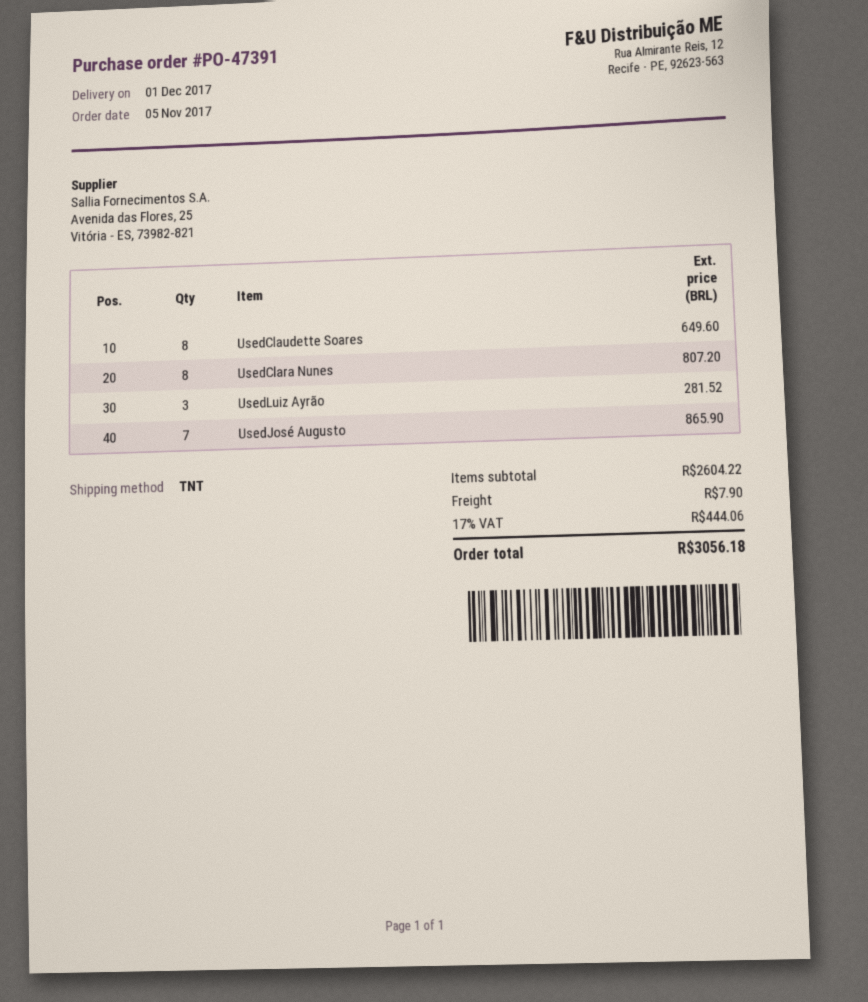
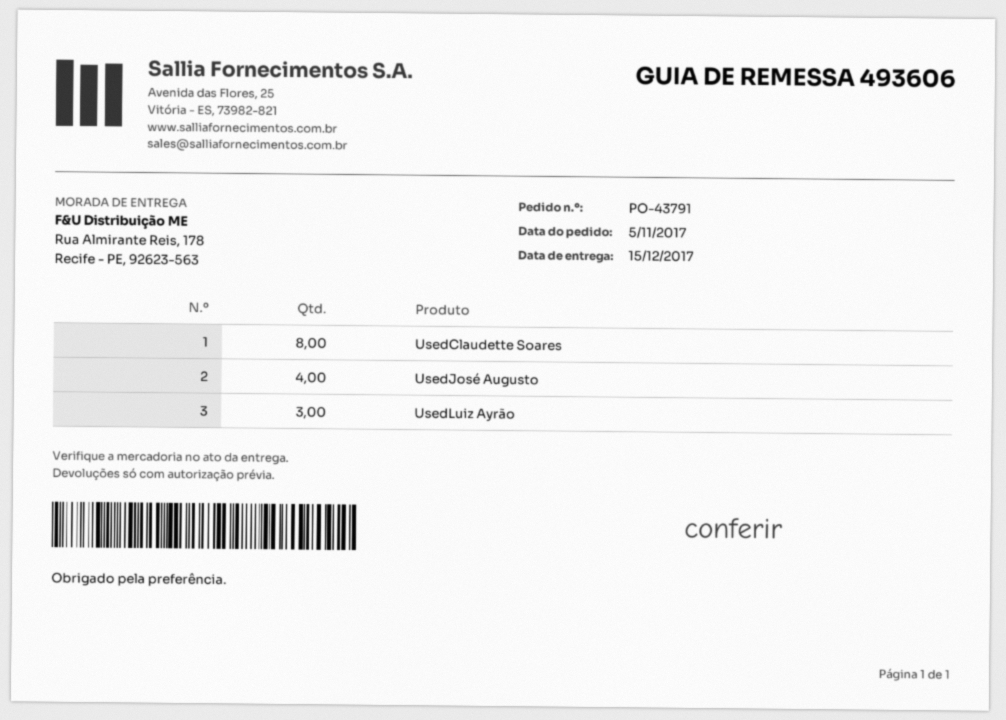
order number: PO-47391 -> PO-43791
delivery date: 2017-12-01 -> 2017-12-15
UsedClara Nunes: 8 -> none
UsedJosé Augusto: 7 -> 4

